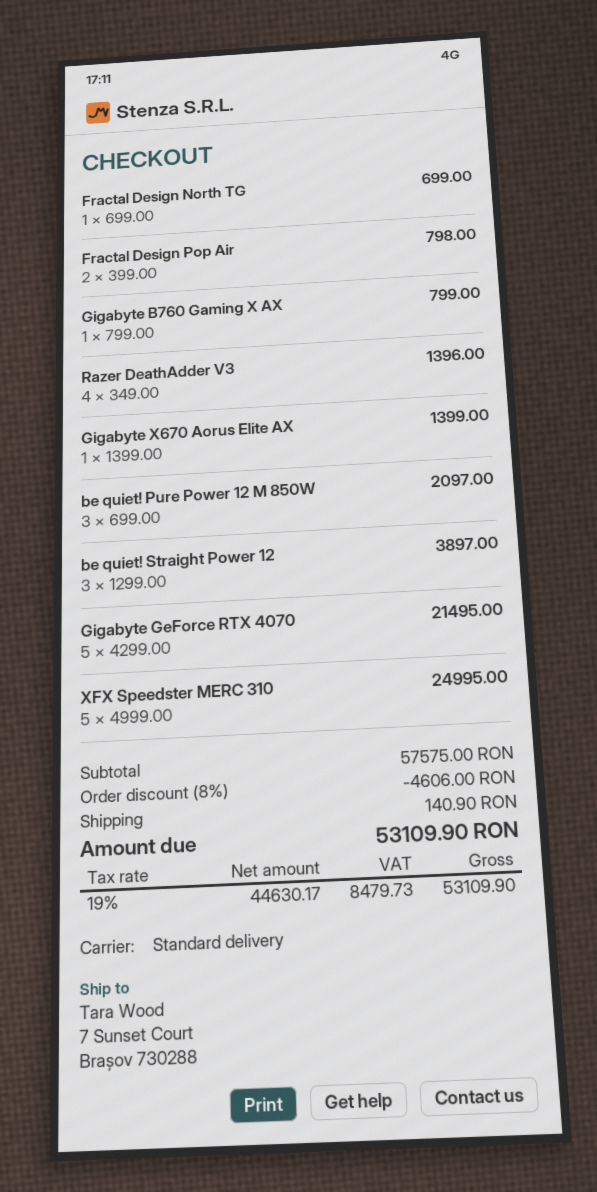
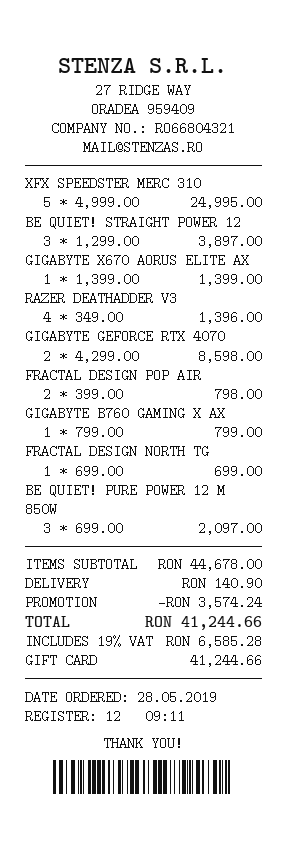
Gigabyte GeForce RTX 4070: 5 x 4299.00 = 21495.00 -> 2 x 4299.00 = 8598.00
subtotal: 57575.00 -> 44678.00
discount: 4606.00 -> 3574.24
tax: 19% = 8479.73 -> 19% = 6585.28
total: 53109.90 -> 41244.66

